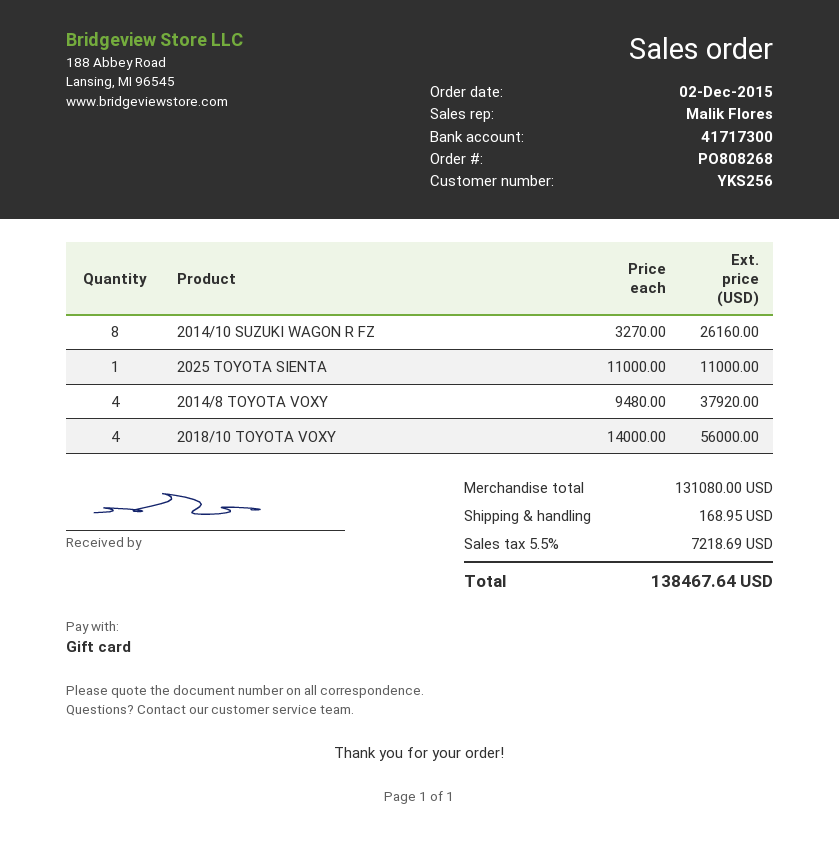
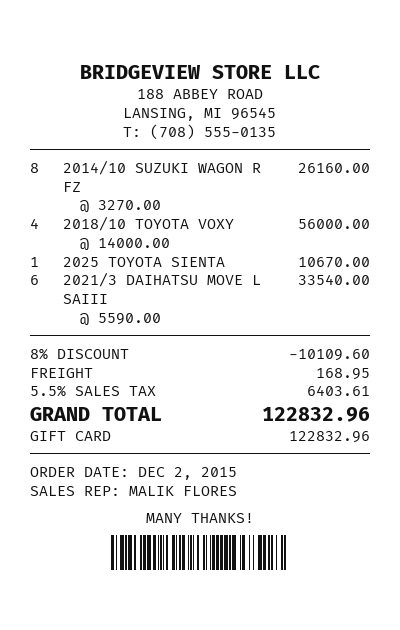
2025 TOYOTA SIENTA: 1 x 11000.00 = 11000.00 -> 1 x 10670.00 = 10670.00
2014/8 TOYOTA VOXY: 4 x 9480.00 = 37920.00 -> none
2021/3 DAIHATSU MOVE L SAIII: none -> 6 x 5590.00 = 33540.00
discount: none -> 8% = 10109.60
tax: 5.5% = 7218.69 -> 5.5% = 6403.61
total: 138467.64 -> 122832.96

